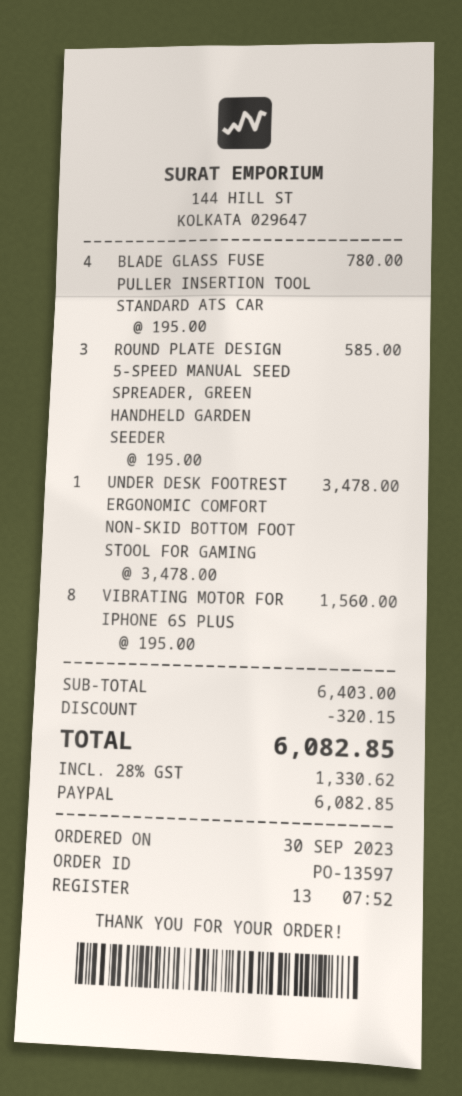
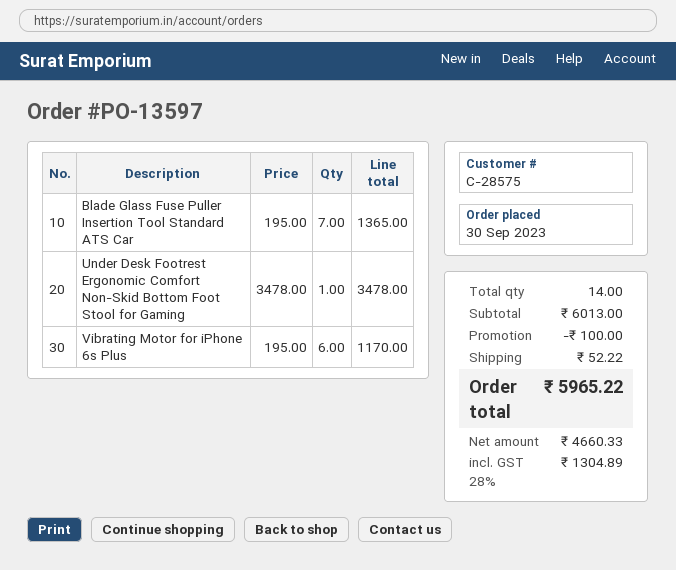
BLADE GLASS FUSE PULLER INSERTION TOOL STANDARD ATS CAR: 4 x 195.00 = 780.00 -> 7 x 195.00 = 1365.00
ROUND PLATE DESIGN 5-SPEED MANUAL SEED SPREADER, GREEN HANDHELD GARDEN SEEDER: 3 x 195.00 = 585.00 -> none
VIBRATING MOTOR FOR IPHONE 6S PLUS: 8 x 195.00 = 1560.00 -> 6 x 195.00 = 1170.00
subtotal: 6403.00 -> 6013.00
discount: 320.15 -> 100.00
shipping: none -> 52.22
tax: 28% = 1330.62 -> 28% = 1304.89
total: 6082.85 -> 5965.22

